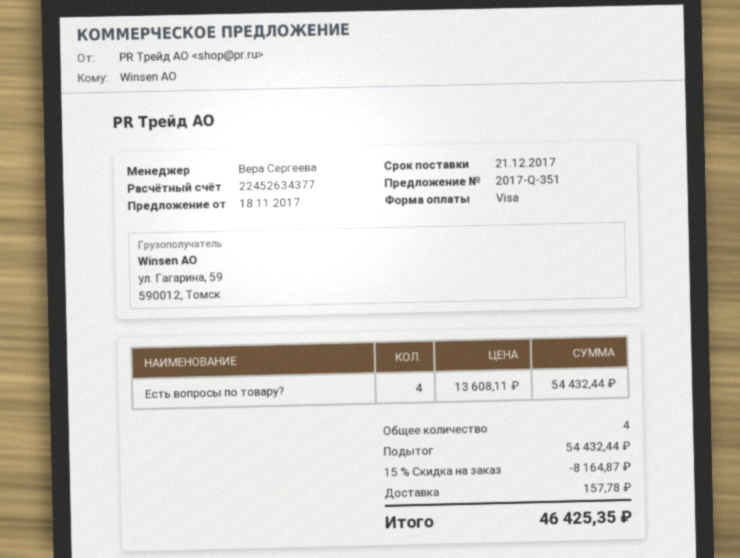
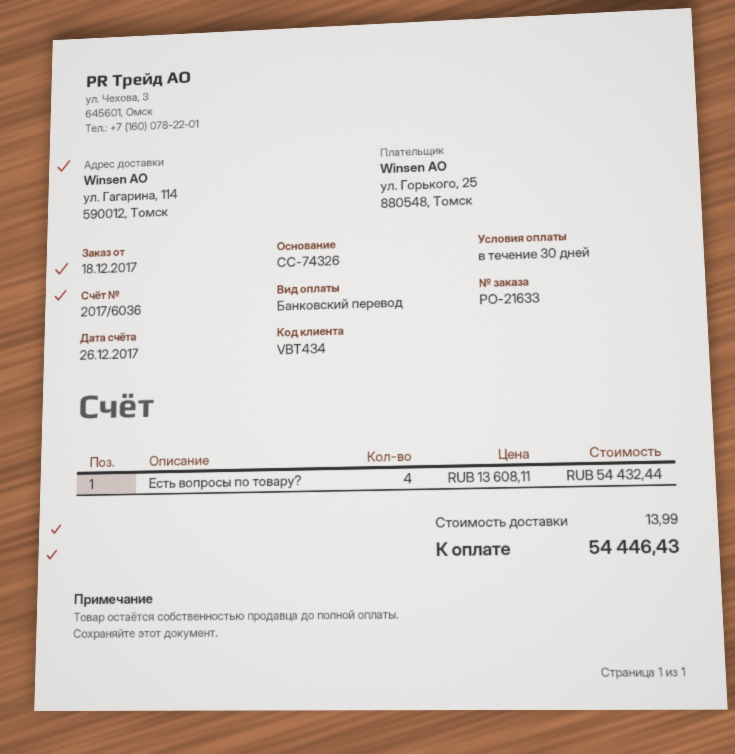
payment method: Visa -> bank transfer
ship to: ул. Гагарина, 59, 590012, Томск -> ул. Гагарина, 114, 590012, Томск
discount: 15% = 8164.87 -> none
shipping: 157.78 -> 13.99
total: 46425.35 -> 54446.43

